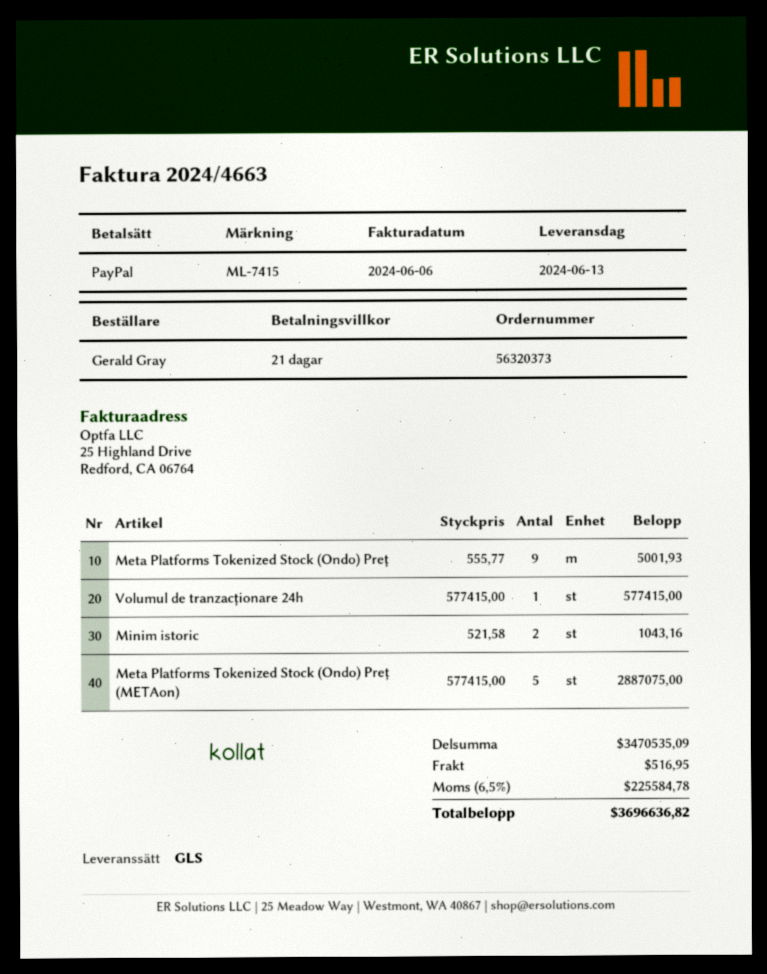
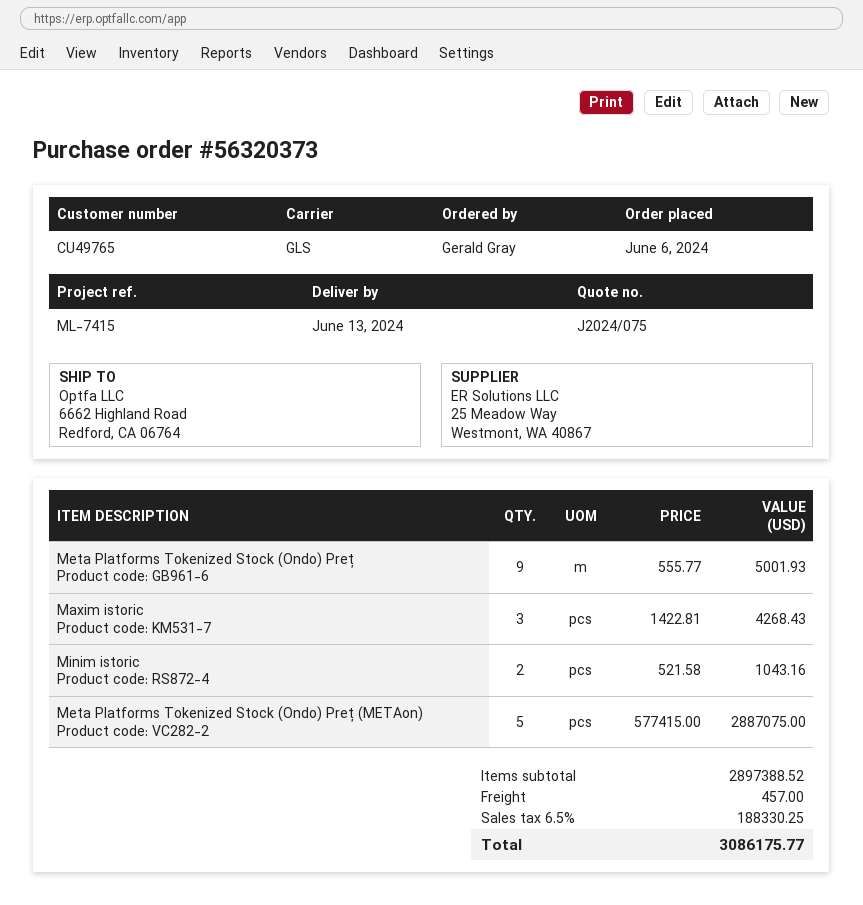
Volumul de tranzacționare 24h: 1 x 577415.00 = 577415.00 -> none
Maxim istoric: none -> 3 x 1422.81 = 4268.43
subtotal: 3470535.09 -> 2897388.52
shipping: 516.95 -> 457.00
tax: 6.5% = 225584.78 -> 6.5% = 188330.25
total: 3696636.82 -> 3086175.77

